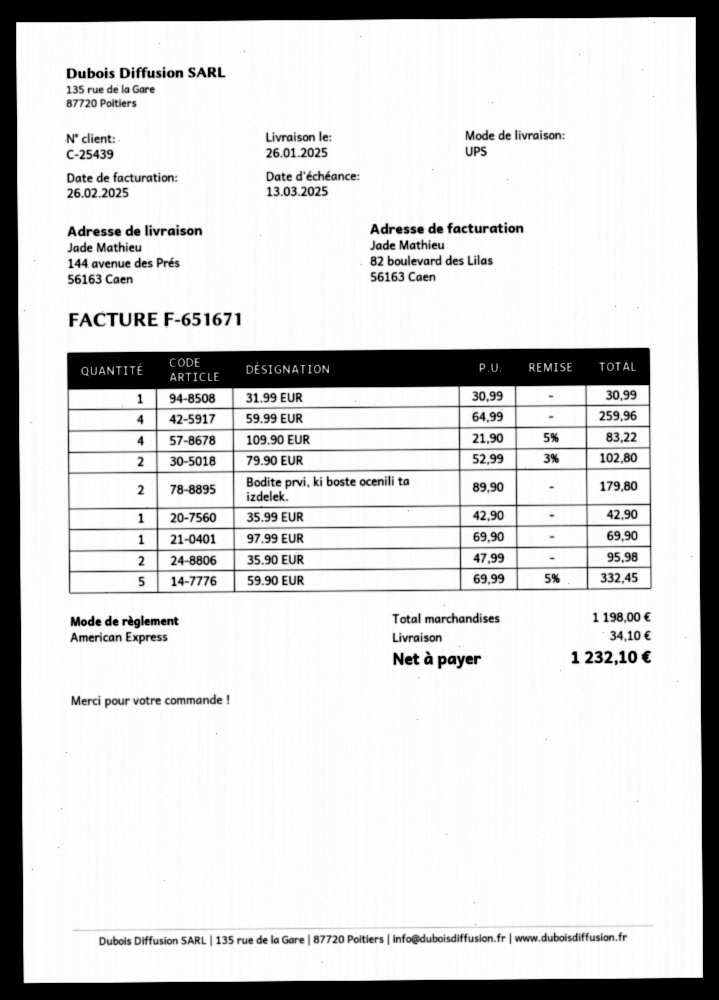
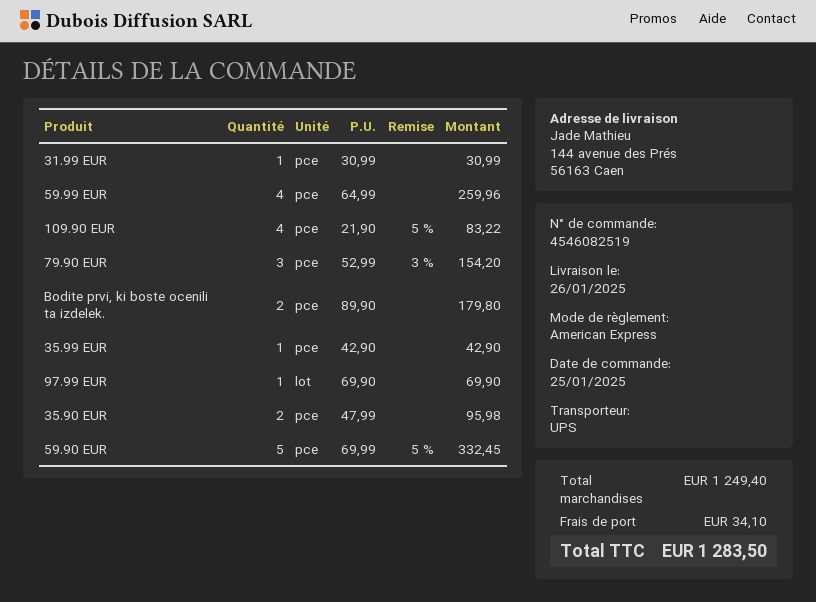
79.90 EUR: 2 x 52.99 - 3% = 102.80 -> 3 x 52.99 - 3% = 154.20
subtotal: 1198.00 -> 1249.40
total: 1232.10 -> 1283.50

